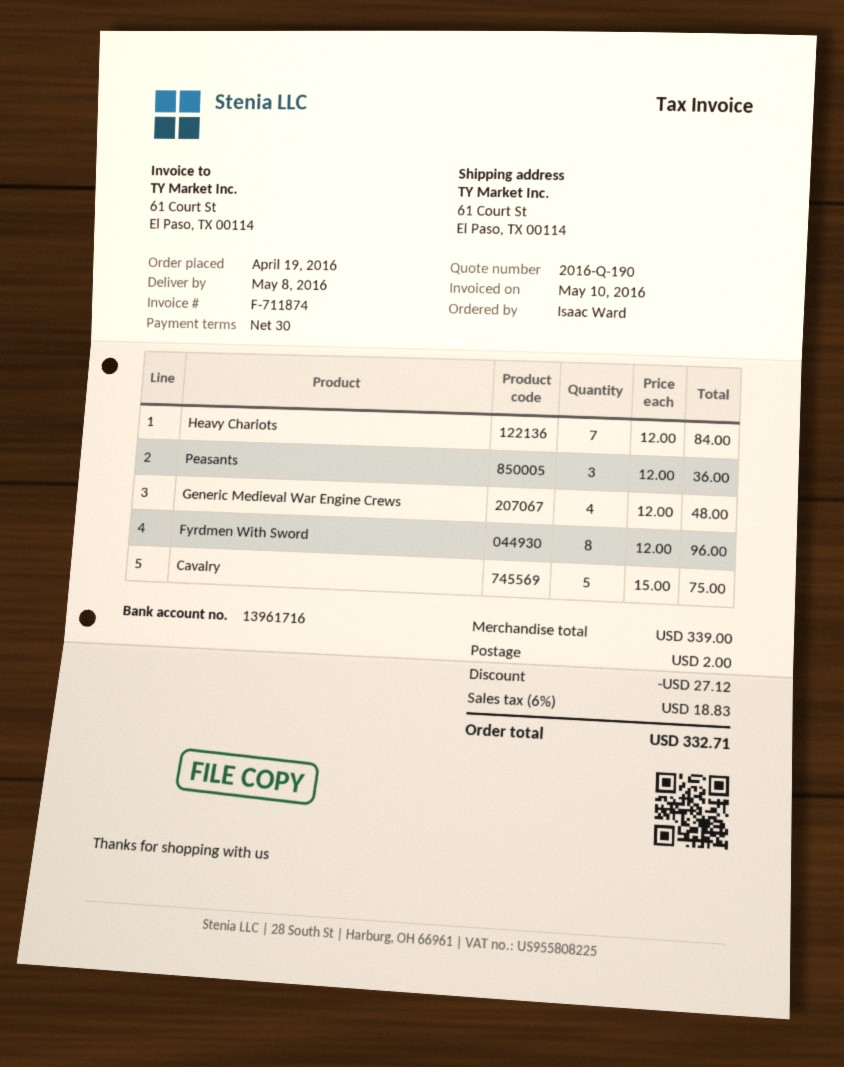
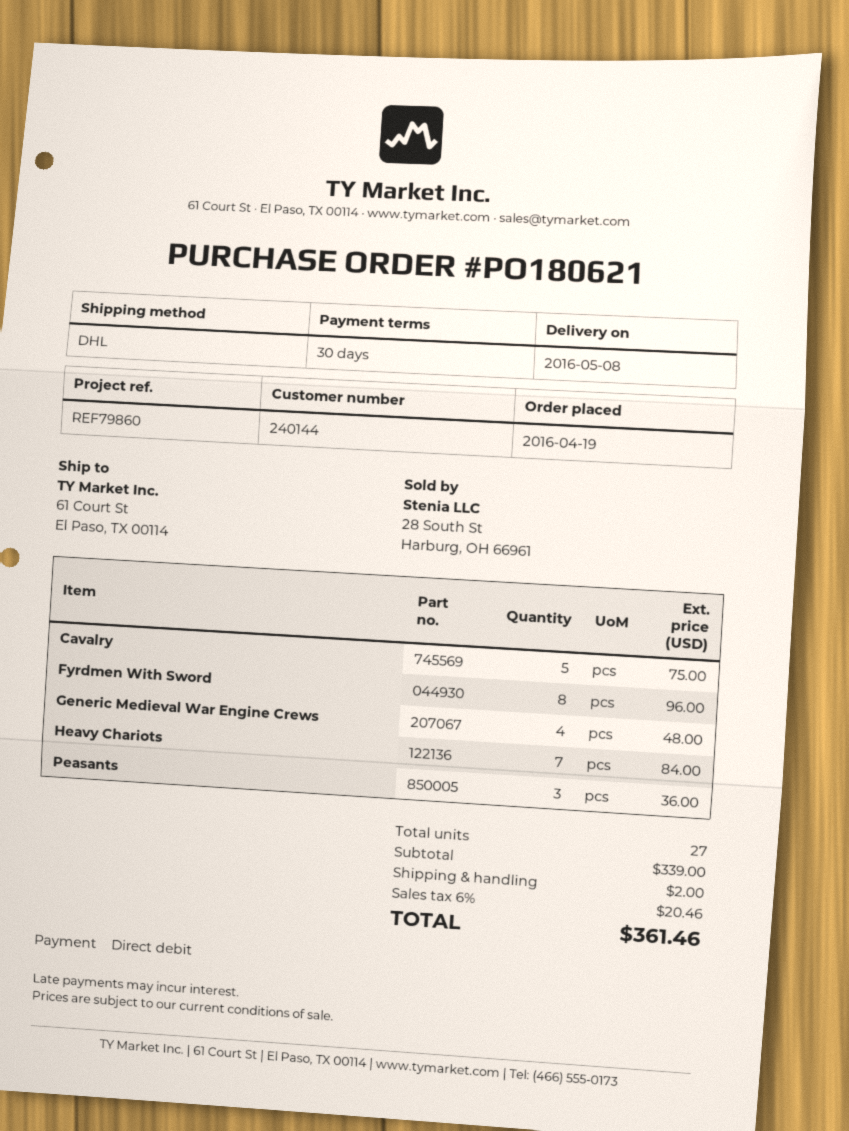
discount: 27.12 -> none
tax: 6% = 18.83 -> 6% = 20.46
total: 332.71 -> 361.46

